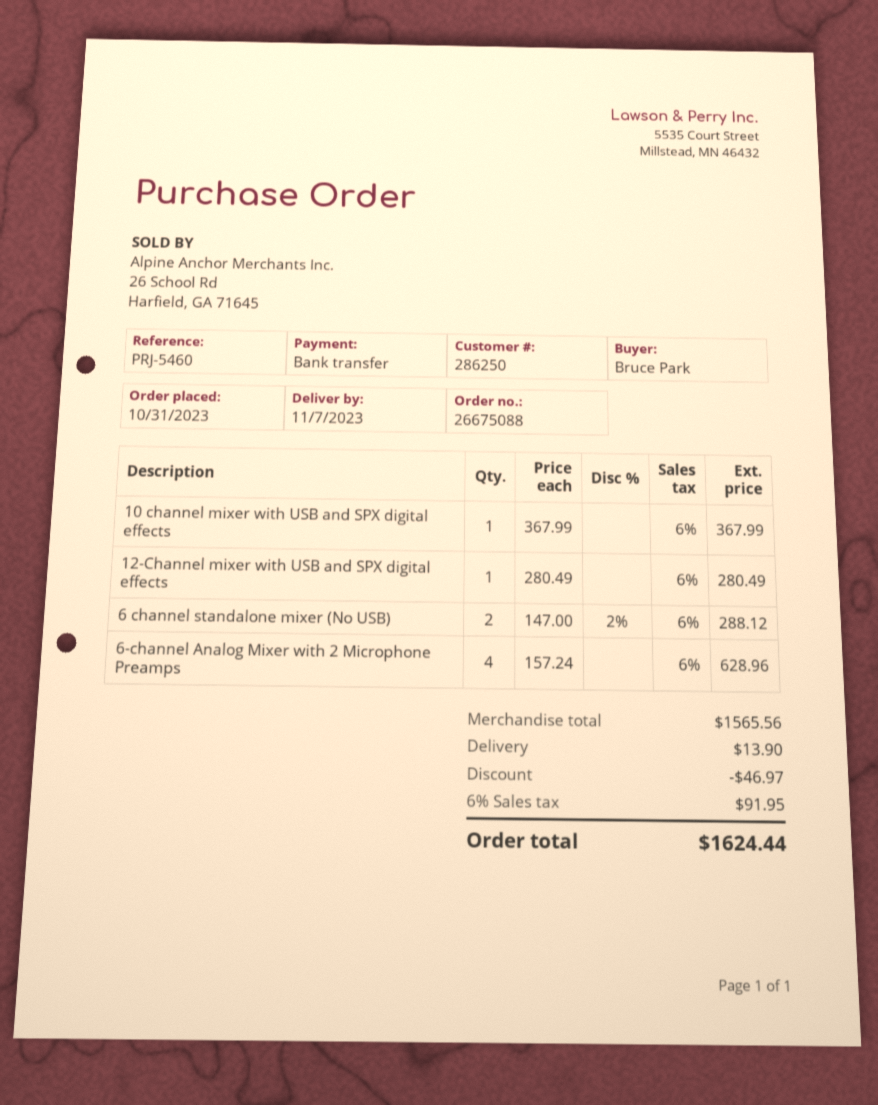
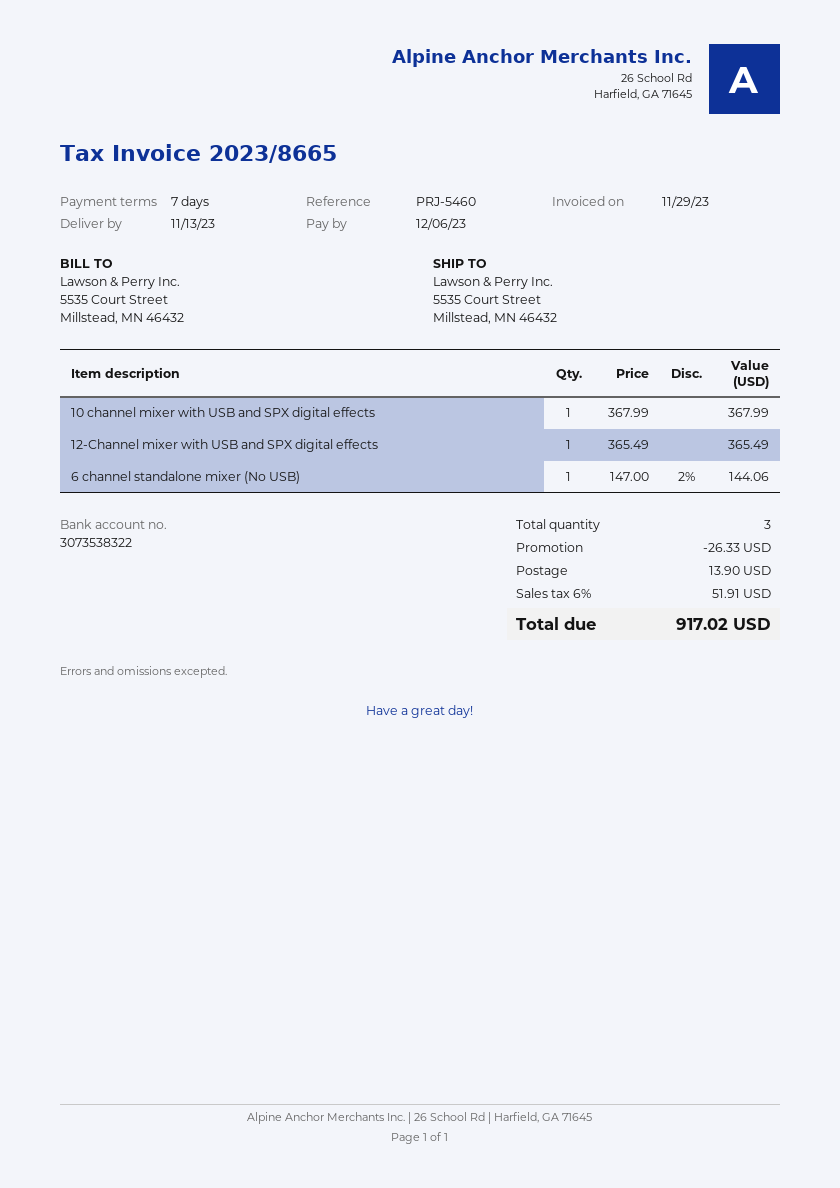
delivery date: 2023-11-07 -> 2023-11-13
12-Channel mixer with USB and SPX digital effects: 1 x 280.49 = 280.49 -> 1 x 365.49 = 365.49
6 channel standalone mixer (No USB): 2 x 147.00 - 2% = 288.12 -> 1 x 147.00 - 2% = 144.06
6-channel Analog Mixer with 2 Microphone Preamps: 4 x 157.24 = 628.96 -> none
discount: 46.97 -> 26.33
tax: 6% = 91.95 -> 6% = 51.91
total: 1624.44 -> 917.02

